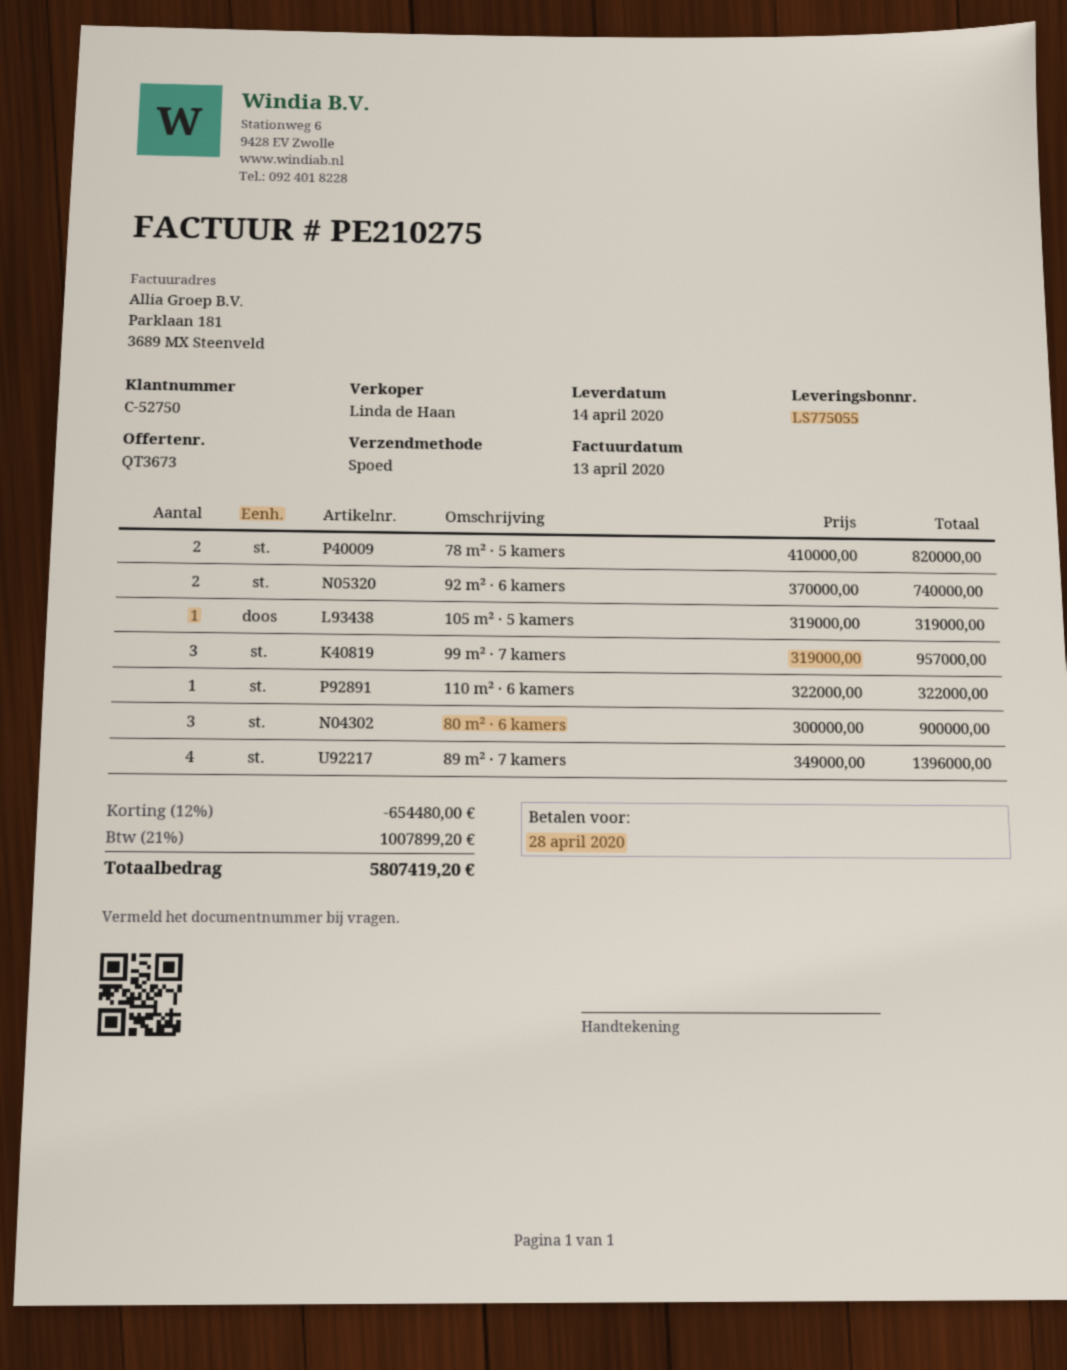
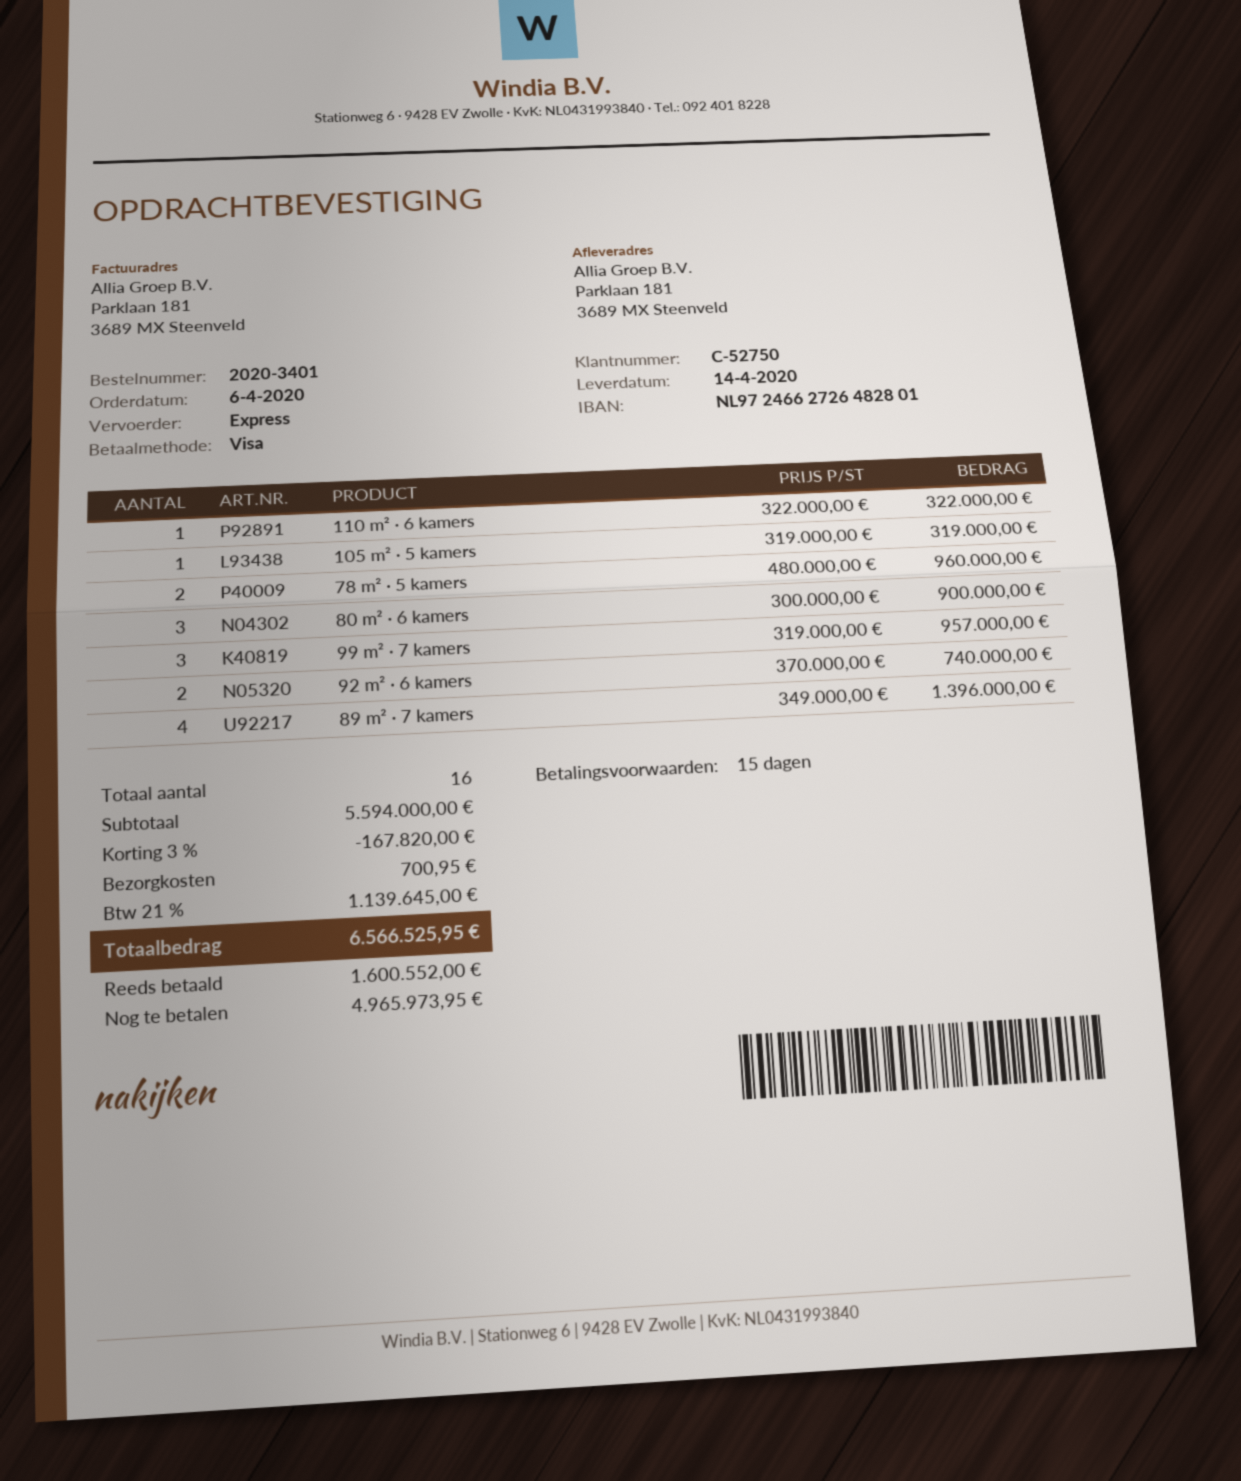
78 m² · 5 kamers: 2 x 410000.00 = 820000.00 -> 2 x 480000.00 = 960000.00
discount: 12% = 654480.00 -> 3% = 167820.00
shipping: none -> 700.95
tax: 21% = 1007899.20 -> 21% = 1139645.00
total: 5807419.20 -> 6566525.95

